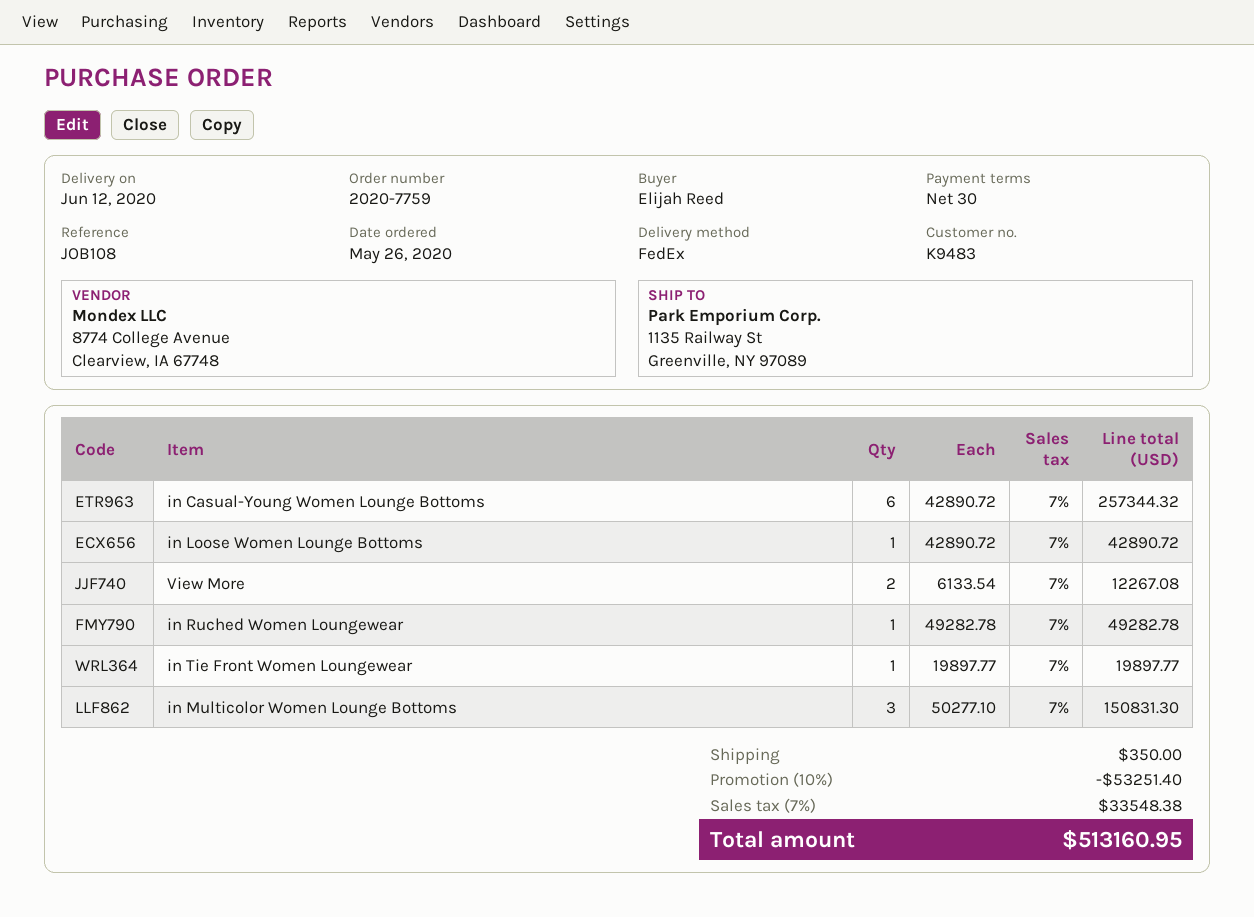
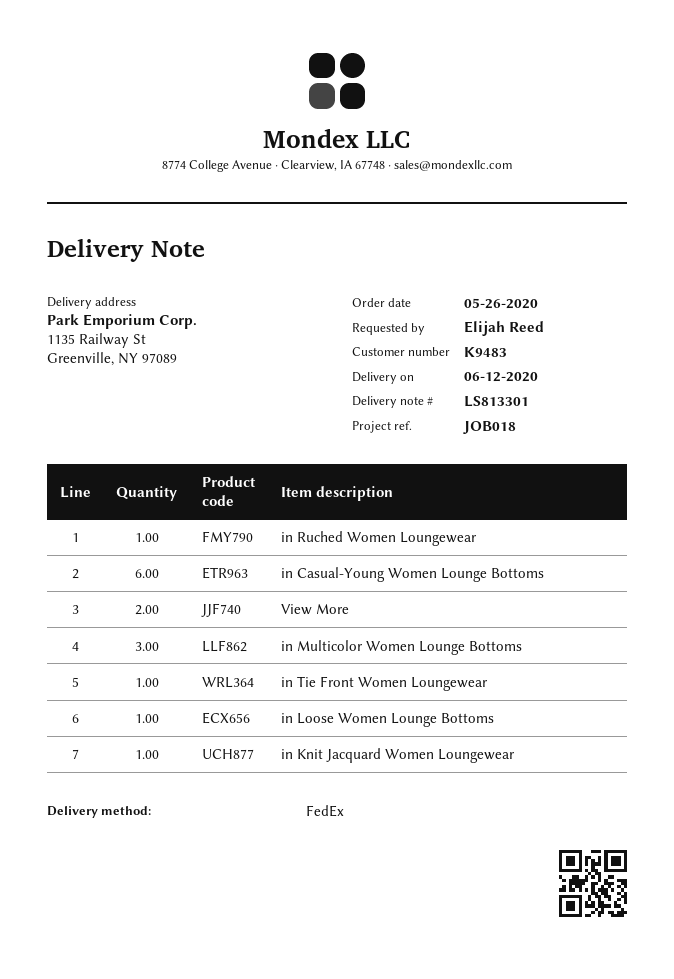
reference: JOB108 -> JOB018
in Knit Jacquard Women Loungewear: none -> 1

